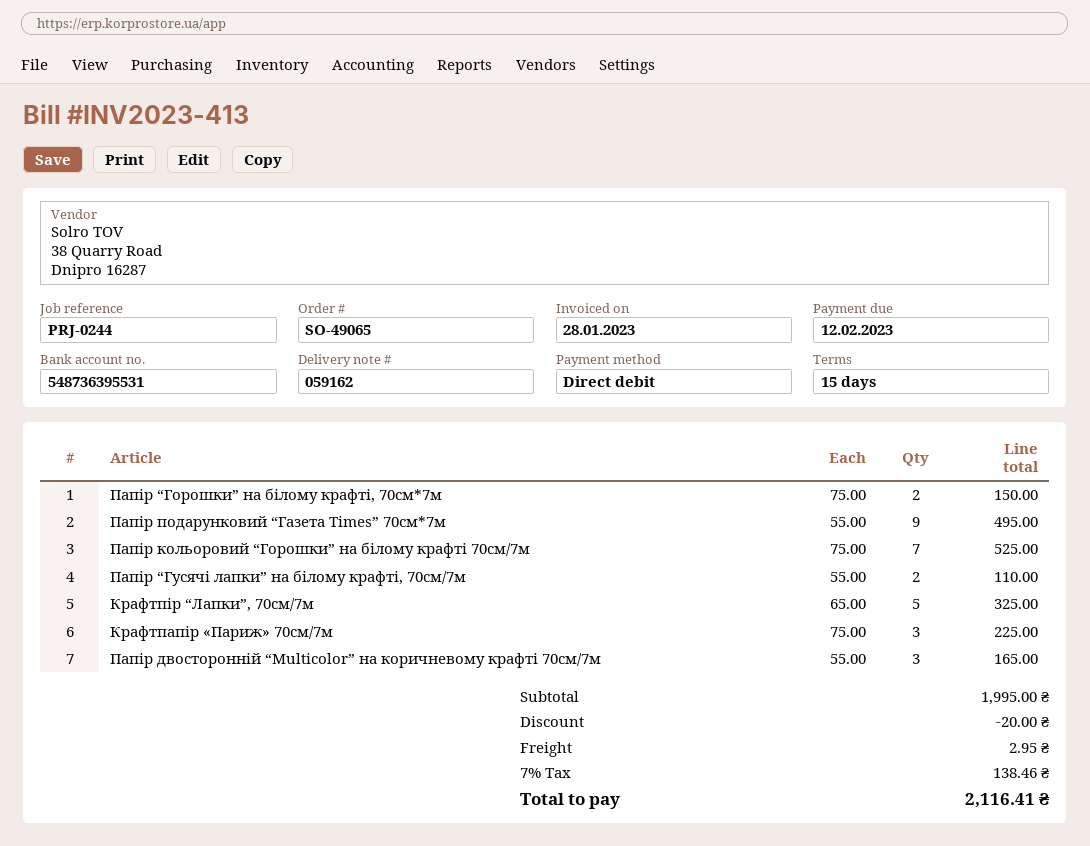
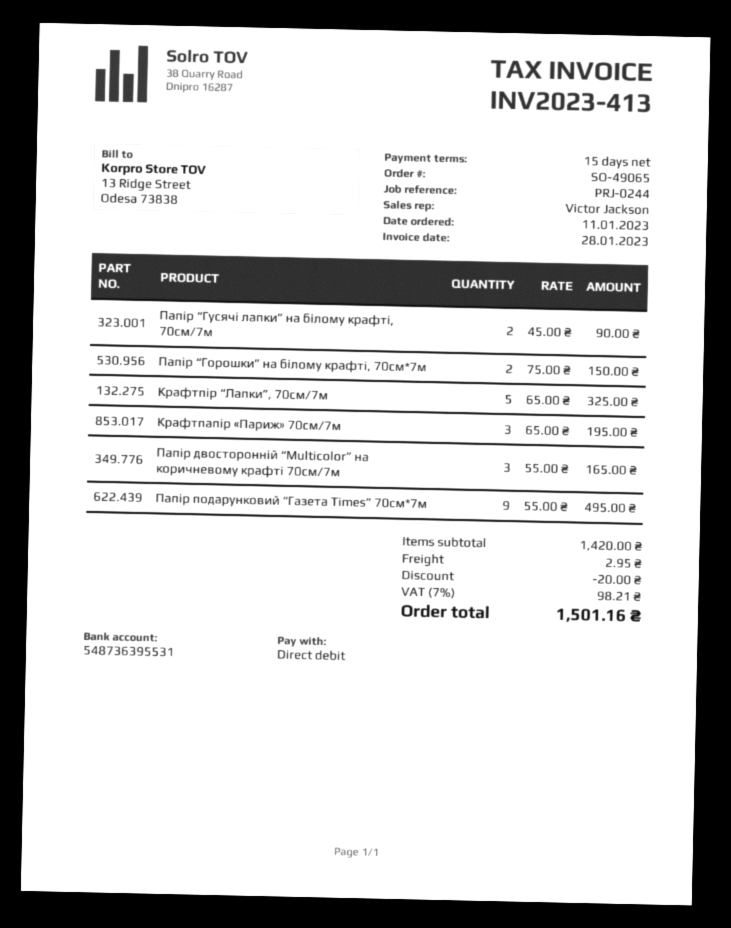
Папір кольоровий “Горошки” на білому крафті 70см/7м: 7 x 75.00 = 525.00 -> none
Папір “Гусячі лапки” на білому крафті, 70см/7м: 2 x 55.00 = 110.00 -> 2 x 45.00 = 90.00
Крафтпапір «Париж» 70см/7м: 3 x 75.00 = 225.00 -> 3 x 65.00 = 195.00
subtotal: 1995.00 -> 1420.00
tax: 7% = 138.46 -> 7% = 98.21
total: 2116.41 -> 1501.16

